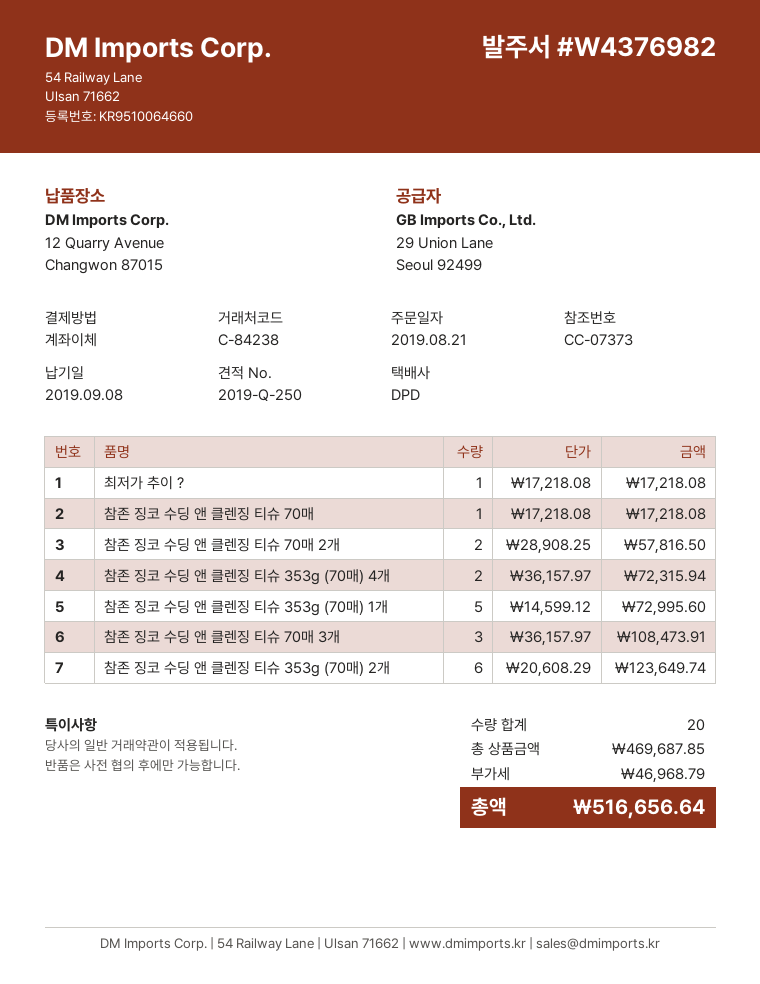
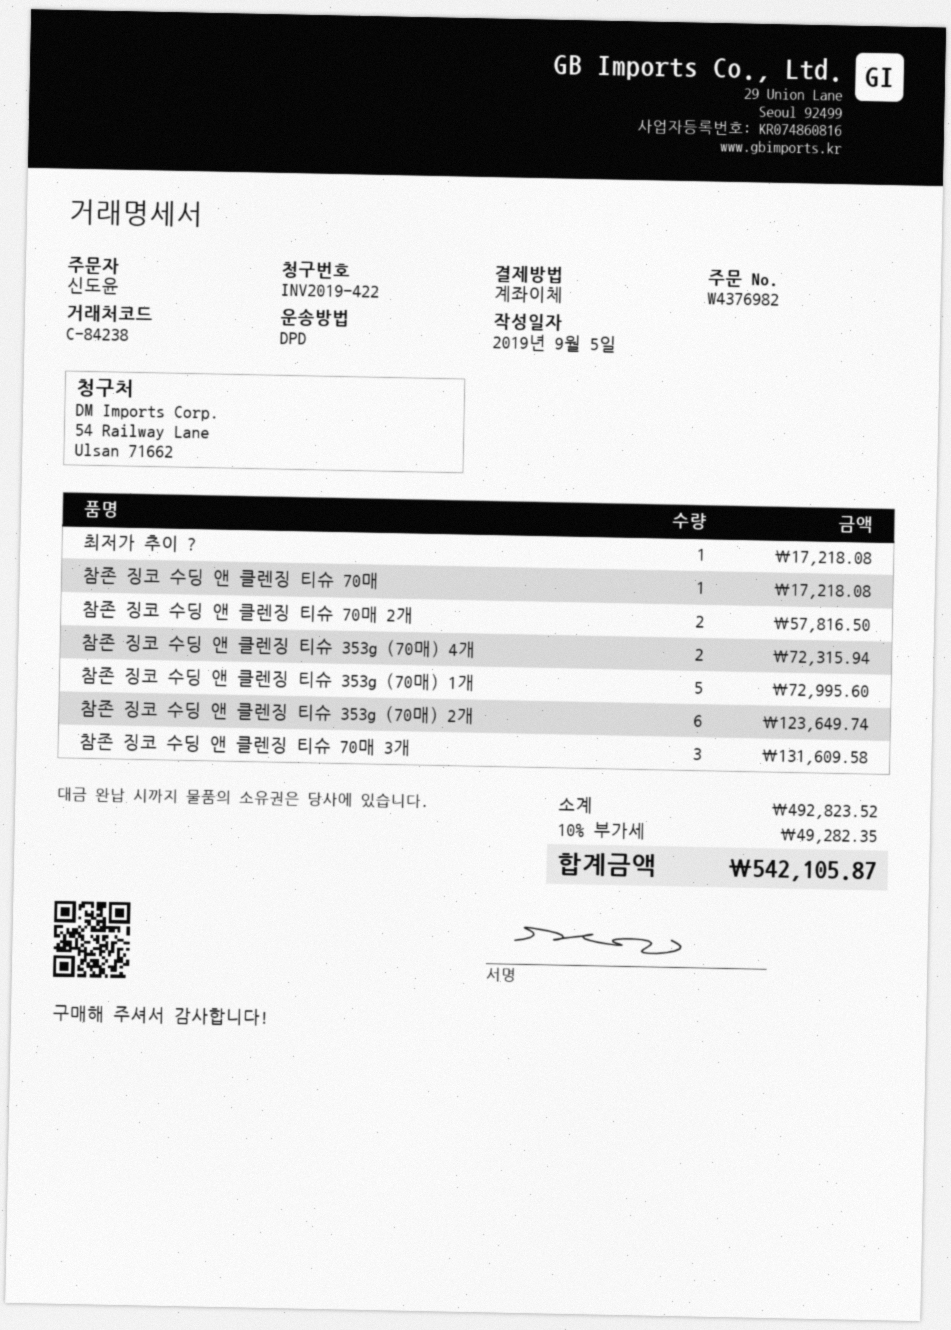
참존 징코 수딩 앤 클렌징 티슈 70매 3개: 3 for 108473.91 -> 3 for 131609.58
subtotal: 469687.85 -> 492823.52
tax: 46968.79 -> 49282.35
total: 516656.64 -> 542105.87

